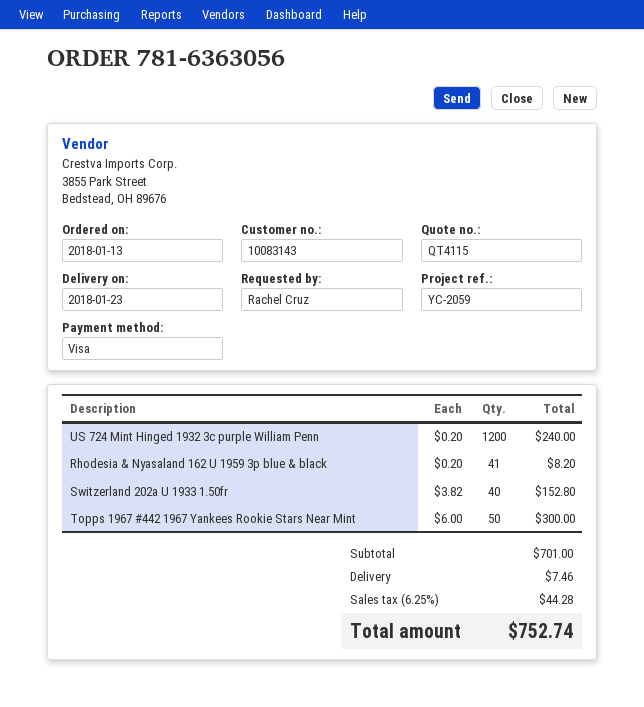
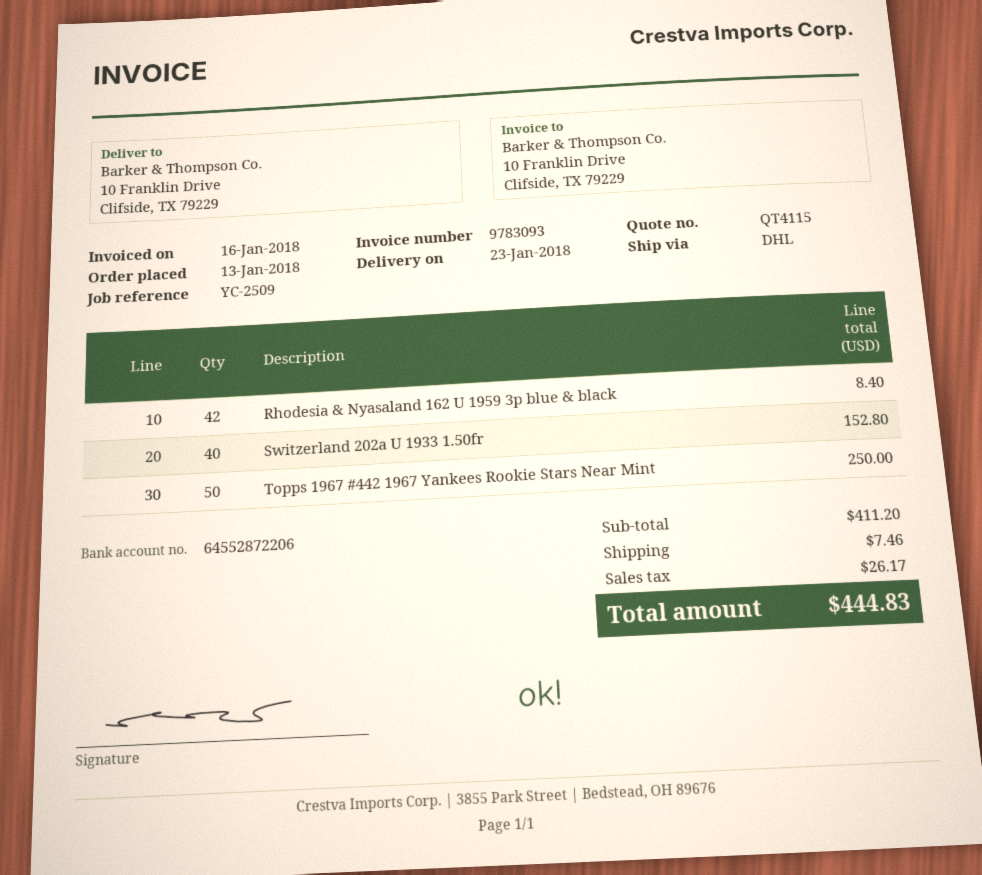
reference: YC-2059 -> YC-2509
US 724 Mint Hinged 1932 3c purple William Penn: 1200 for 240.00 -> none
Rhodesia & Nyasaland 162 U 1959 3p blue & black: 41 for 8.20 -> 42 for 8.40
Topps 1967 #442 1967 Yankees Rookie Stars Near Mint: 50 for 300.00 -> 50 for 250.00
subtotal: 701.00 -> 411.20
tax: 44.28 -> 26.17
total: 752.74 -> 444.83

